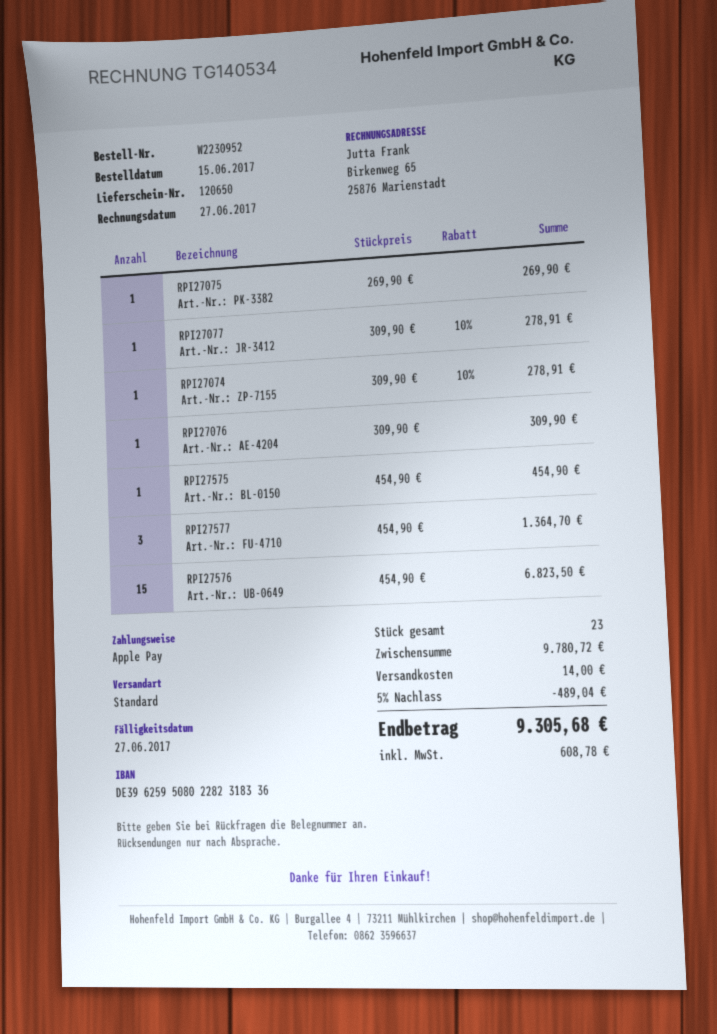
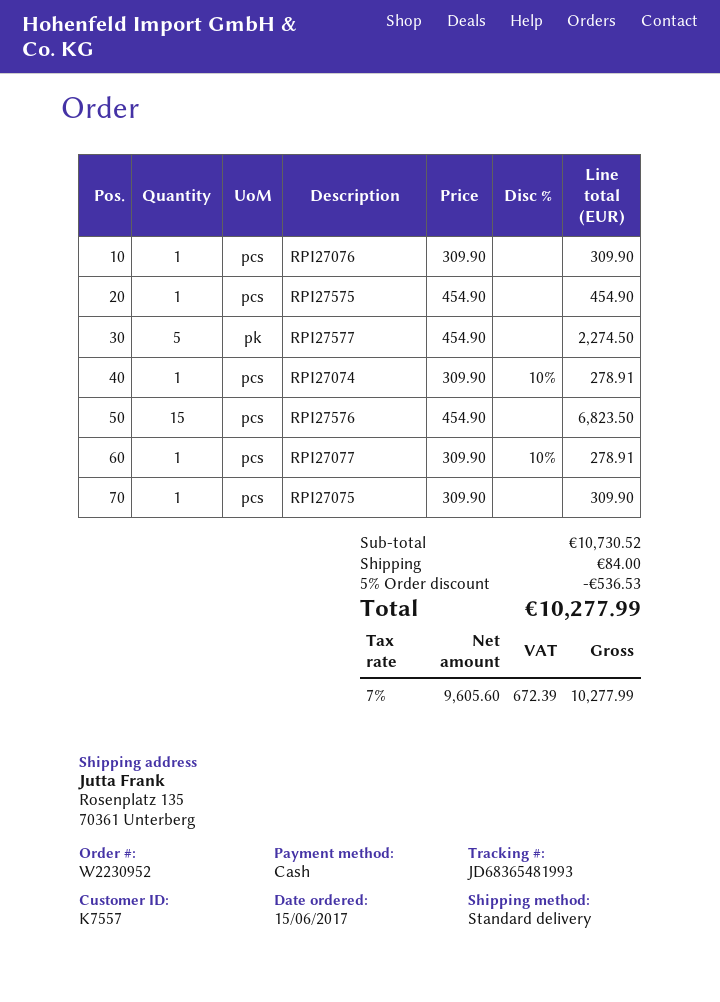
payment method: Apple Pay -> cash
RPI27075: 1 x 269.90 = 269.90 -> 1 x 309.90 = 309.90
RPI27577: 3 x 454.90 = 1364.70 -> 5 x 454.90 = 2274.50
subtotal: 9780.72 -> 10730.52
discount: 5% = 489.04 -> 5% = 536.53
shipping: 14.00 -> 84.00
tax: 608.78 -> 672.39
total: 9305.68 -> 10277.99

